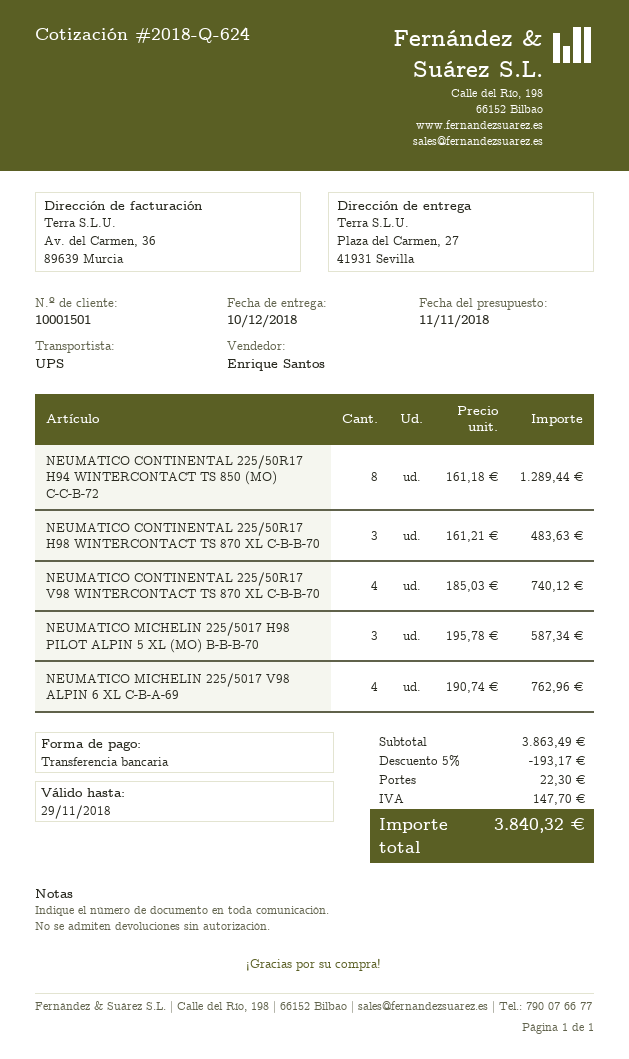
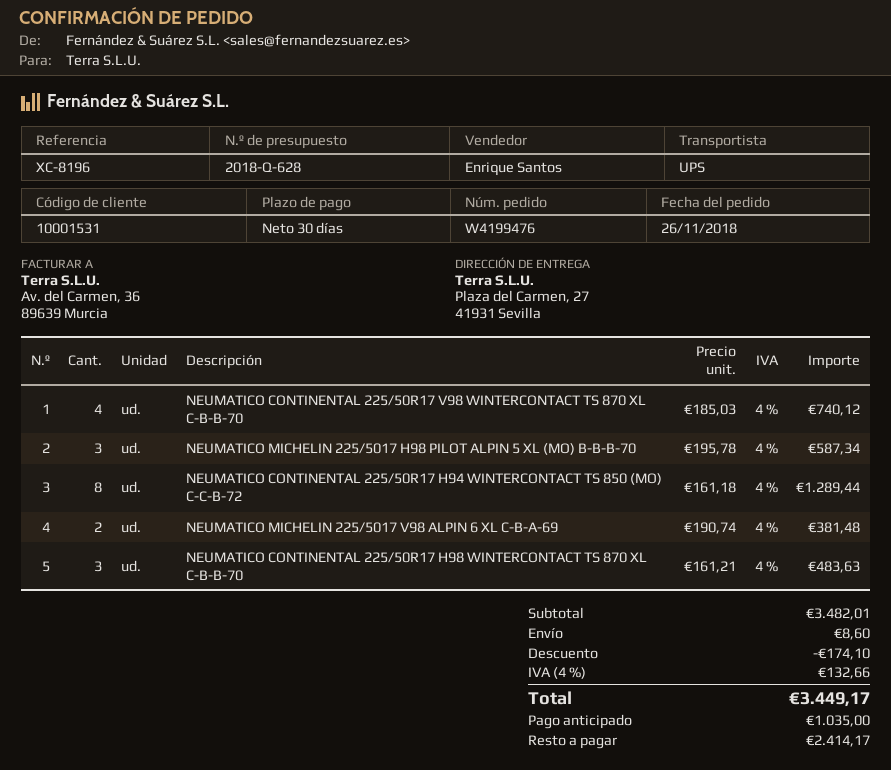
quote number: 2018-Q-624 -> 2018-Q-628
customer number: 10001501 -> 10001531
NEUMATICO MICHELIN 225/5017 V98 ALPIN 6 XL C-B-A-69: 4 x 190.74 = 762.96 -> 2 x 190.74 = 381.48
subtotal: 3863.49 -> 3482.01
discount: 193.17 -> 174.10
shipping: 22.30 -> 8.60
tax: 147.70 -> 132.66
total: 3840.32 -> 3449.17

